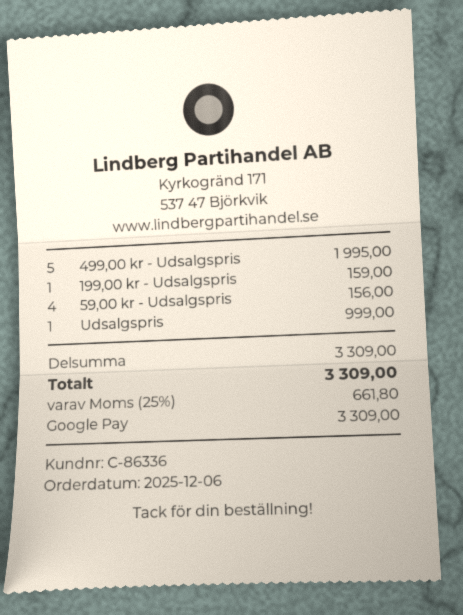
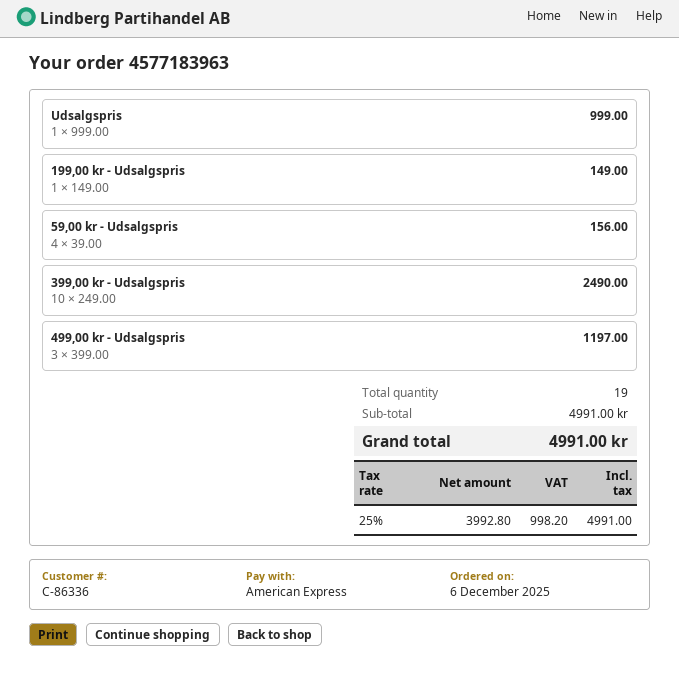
payment method: Google Pay -> American Express
499,00 kr - Udsalgspris: 5 for 1995.00 -> 3 for 1197.00
199,00 kr - Udsalgspris: 1 for 159.00 -> 1 for 149.00
399,00 kr - Udsalgspris: none -> 10 for 2490.00
subtotal: 3309.00 -> 4991.00
tax: 25% = 661.80 -> 25% = 998.20
total: 3309.00 -> 4991.00

